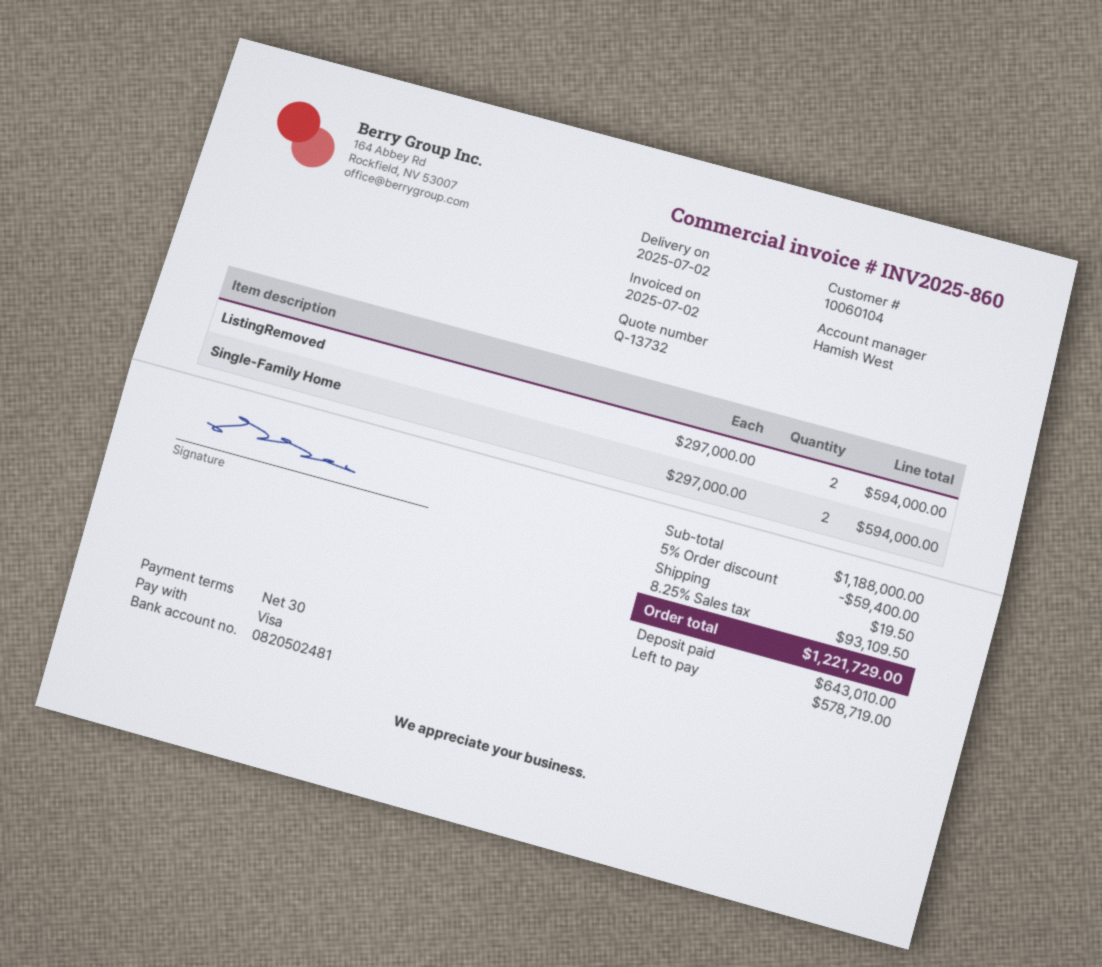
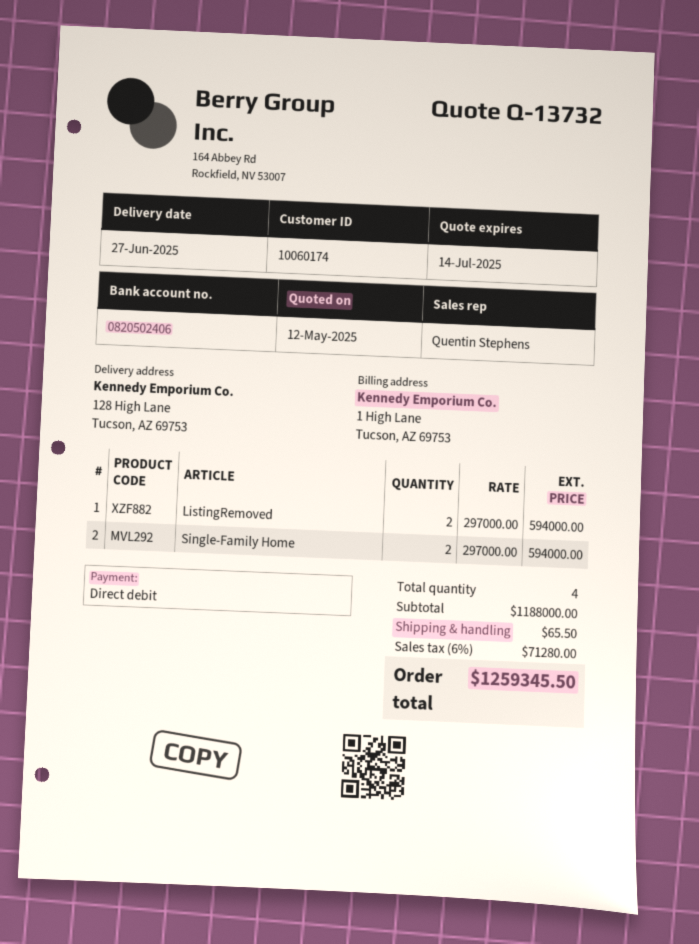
delivery date: 2025-07-02 -> 2025-06-27
customer number: 10060104 -> 10060174
sales rep: Hamish West -> Quentin Stephens
payment method: Visa -> direct debit
bank account: 0820502481 -> 0820502406
discount: 5% = 59400.00 -> none
shipping: 19.50 -> 65.50
tax: 8.25% = 93109.50 -> 6% = 71280.00
total: 1221729.00 -> 1259345.50

